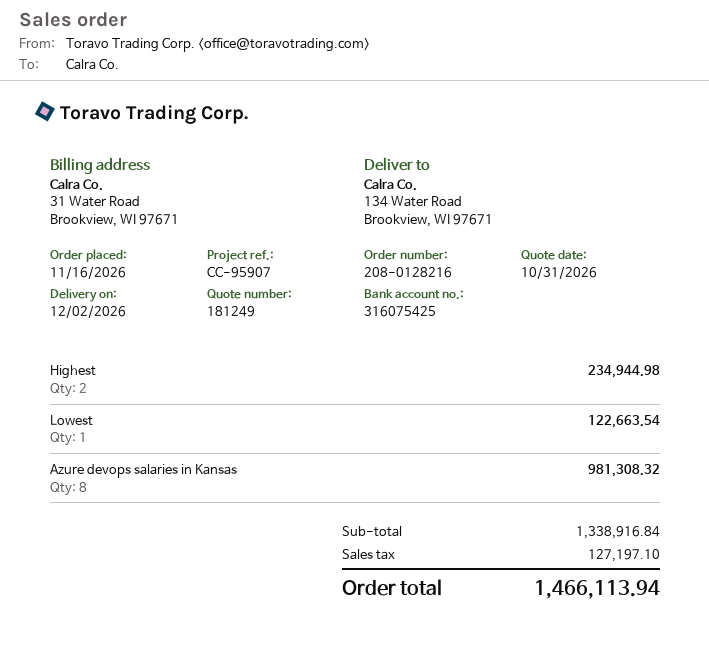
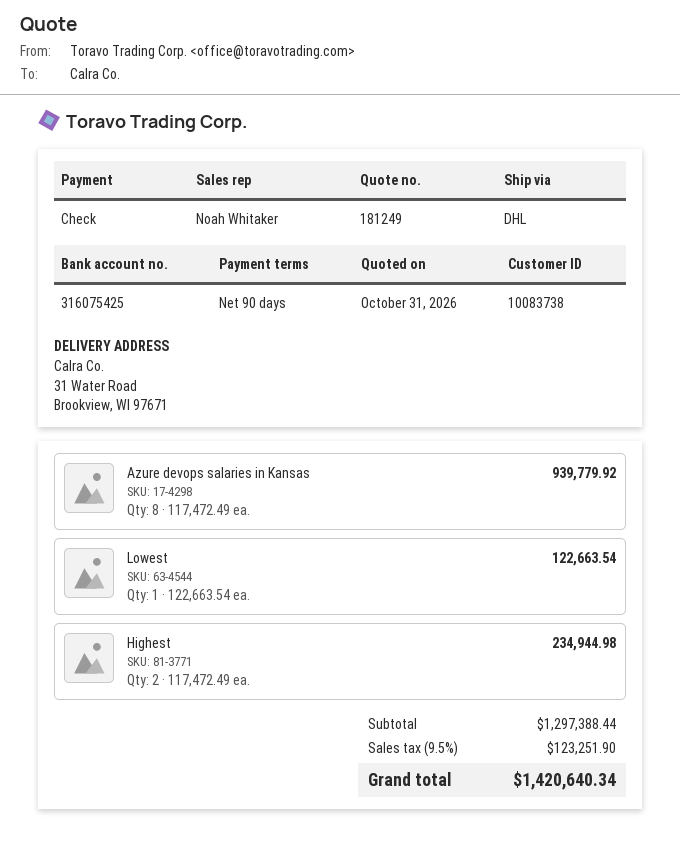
ship to: 134 Water Road, Brookview, WI 97671 -> 31 Water Road, Brookview, WI 97671
Azure devops salaries in Kansas: 8 for 981308.32 -> 8 for 939779.92
subtotal: 1338916.84 -> 1297388.44
tax: 127197.10 -> 123251.90
total: 1466113.94 -> 1420640.34

